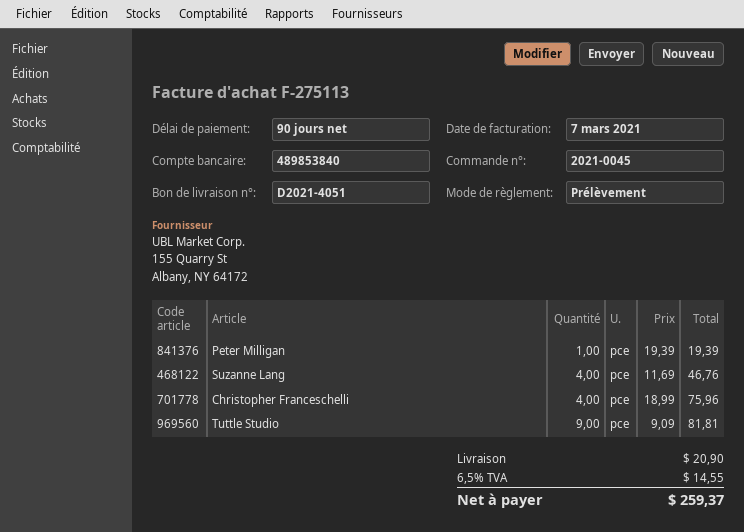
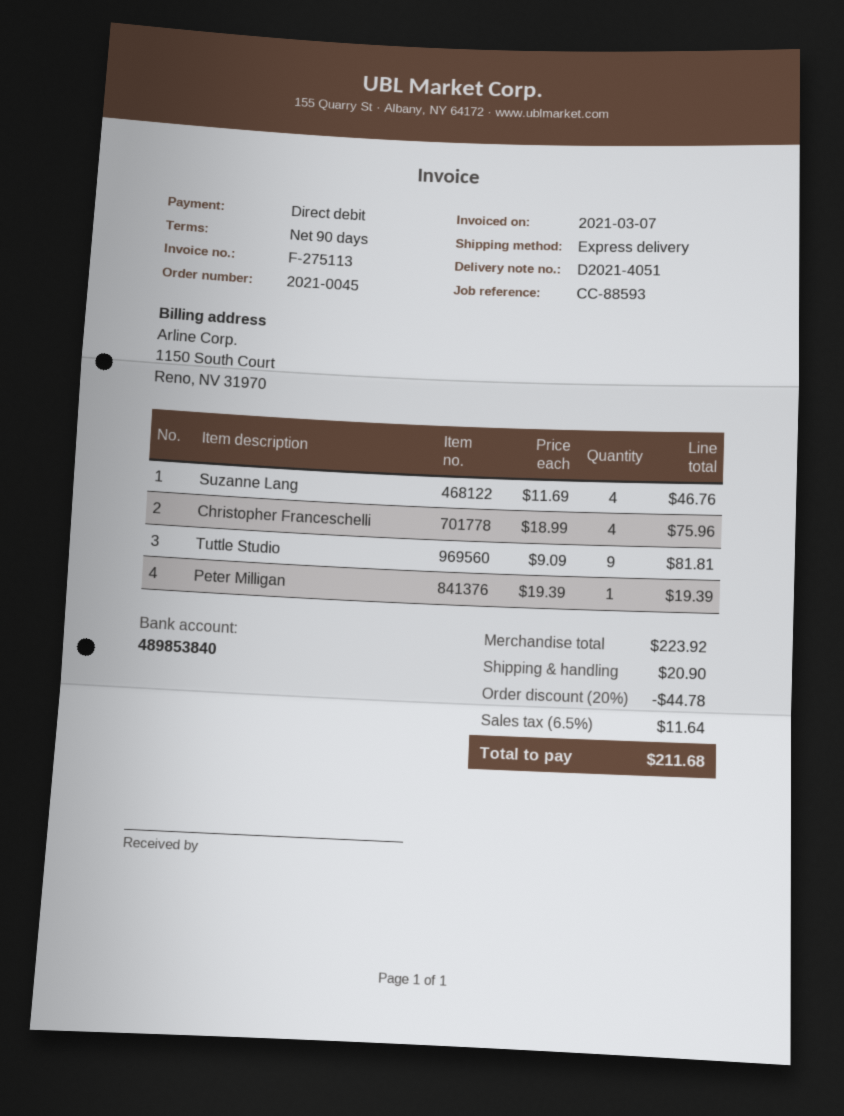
discount: none -> 20% = 44.78
tax: 6.5% = 14.55 -> 6.5% = 11.64
total: 259.37 -> 211.68

